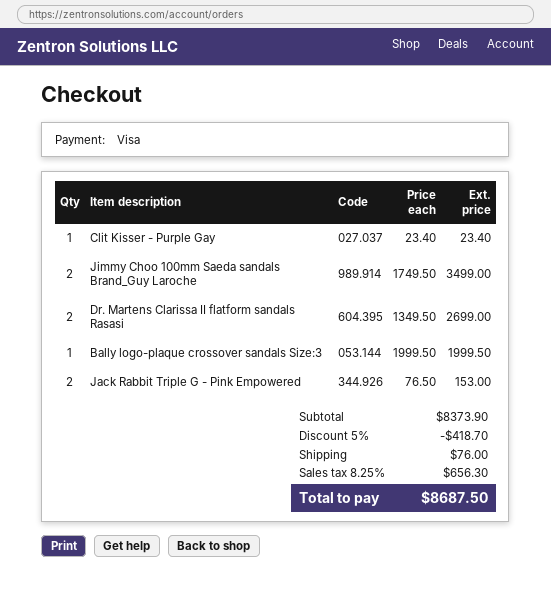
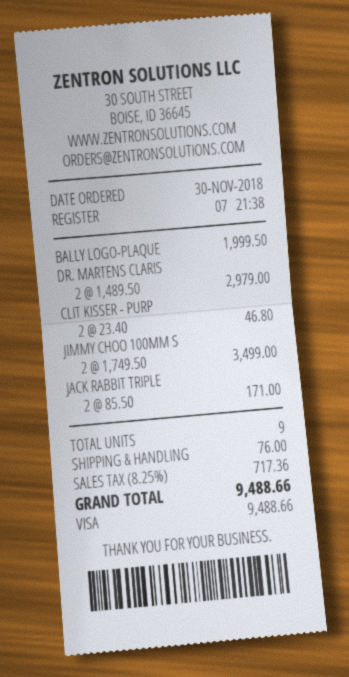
Clit Kisser - Purple Gay: 1 x 23.40 = 23.40 -> 2 x 23.40 = 46.80
Dr. Martens Clarissa II flatform sandals Rasasi: 2 x 1349.50 = 2699.00 -> 2 x 1489.50 = 2979.00
Jack Rabbit Triple G - Pink Empowered: 2 x 76.50 = 153.00 -> 2 x 85.50 = 171.00
discount: 5% = 418.70 -> none
tax: 8.25% = 656.30 -> 8.25% = 717.36
total: 8687.50 -> 9488.66

